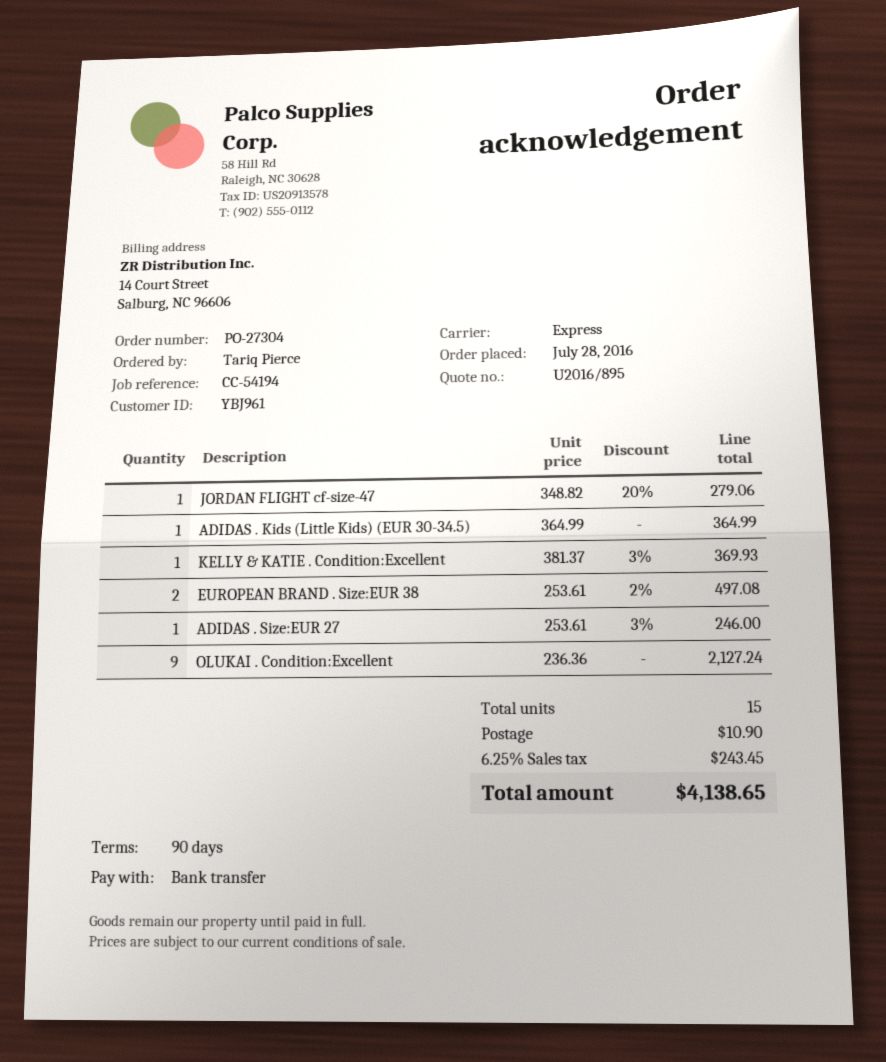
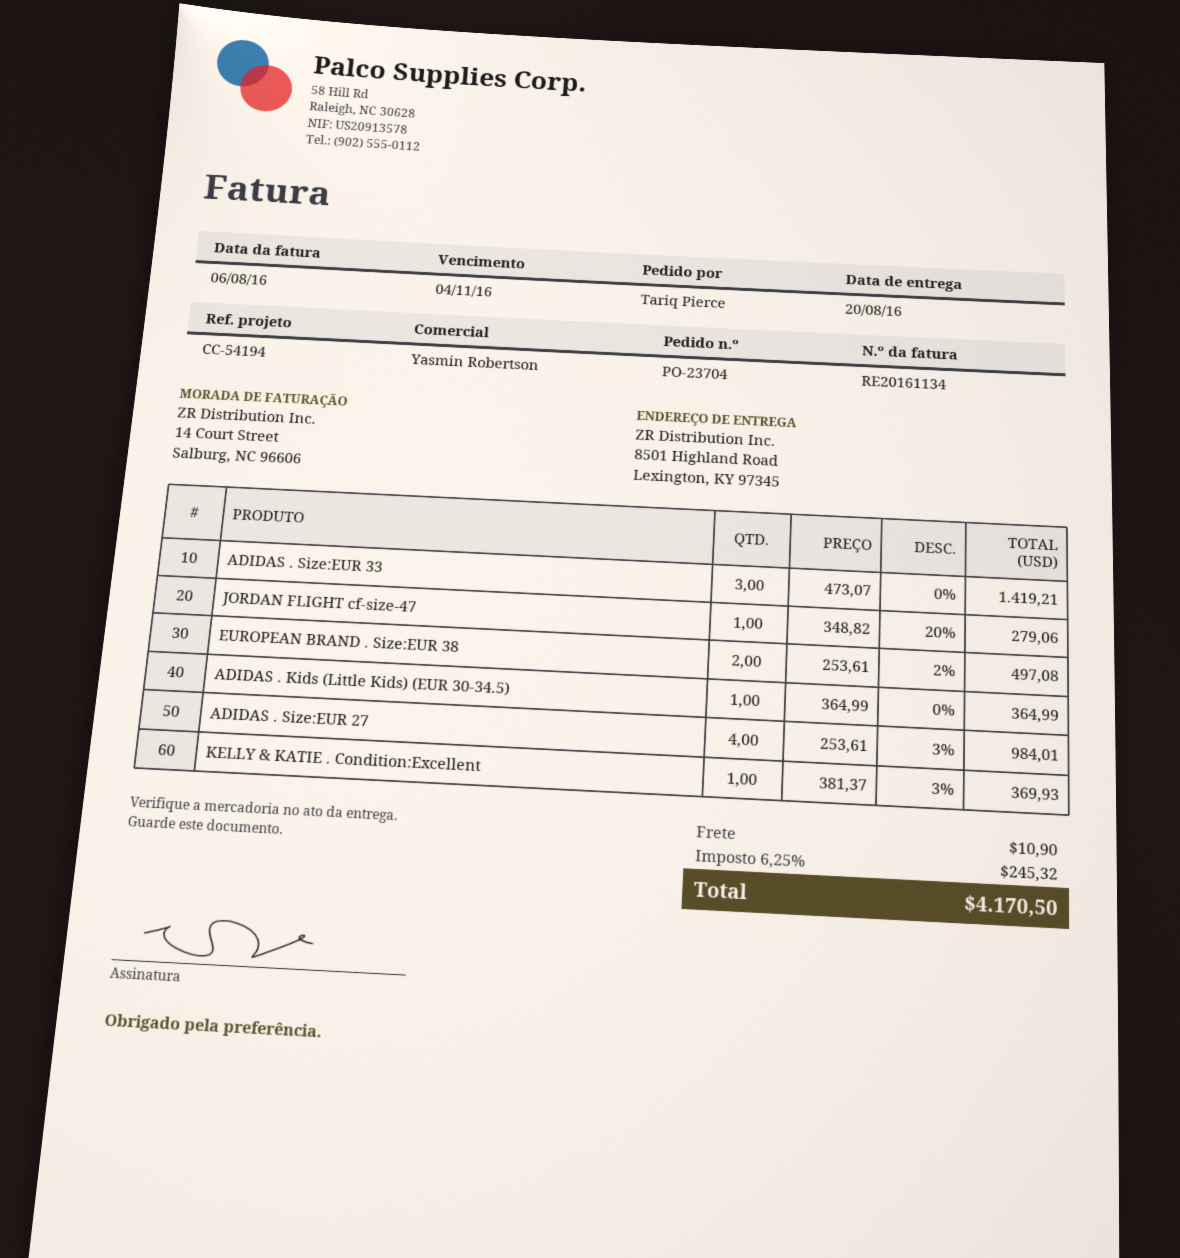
order number: PO-27304 -> PO-23704
ADIDAS . Size:EUR 27: 1 x 253.61 - 3% = 246.00 -> 4 x 253.61 - 3% = 984.01
OLUKAI . Condition:Excellent: 9 x 236.36 = 2127.24 -> none
ADIDAS . Size:EUR 33: none -> 3 x 473.07 = 1419.21
tax: 6.25% = 243.45 -> 6.25% = 245.32
total: 4138.65 -> 4170.50

